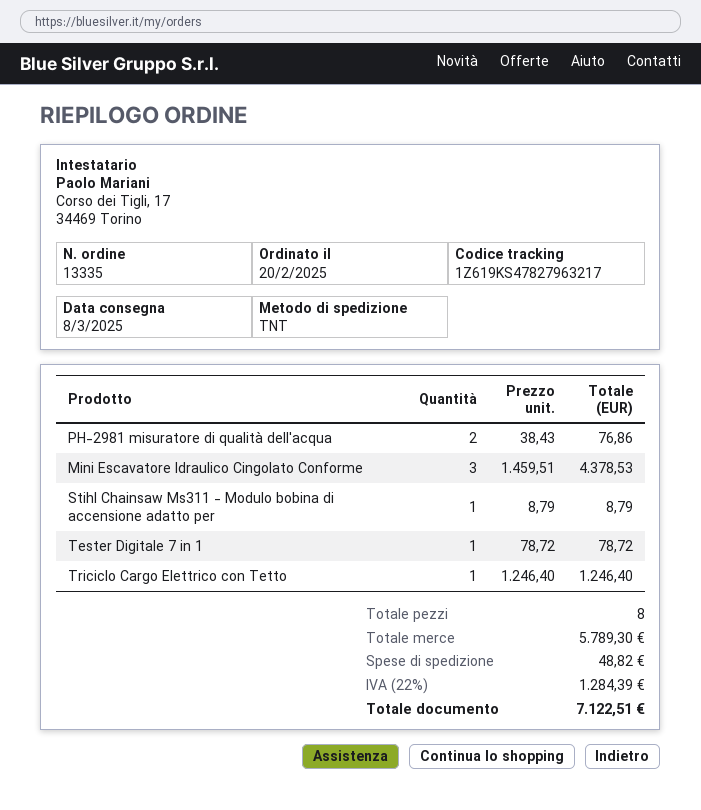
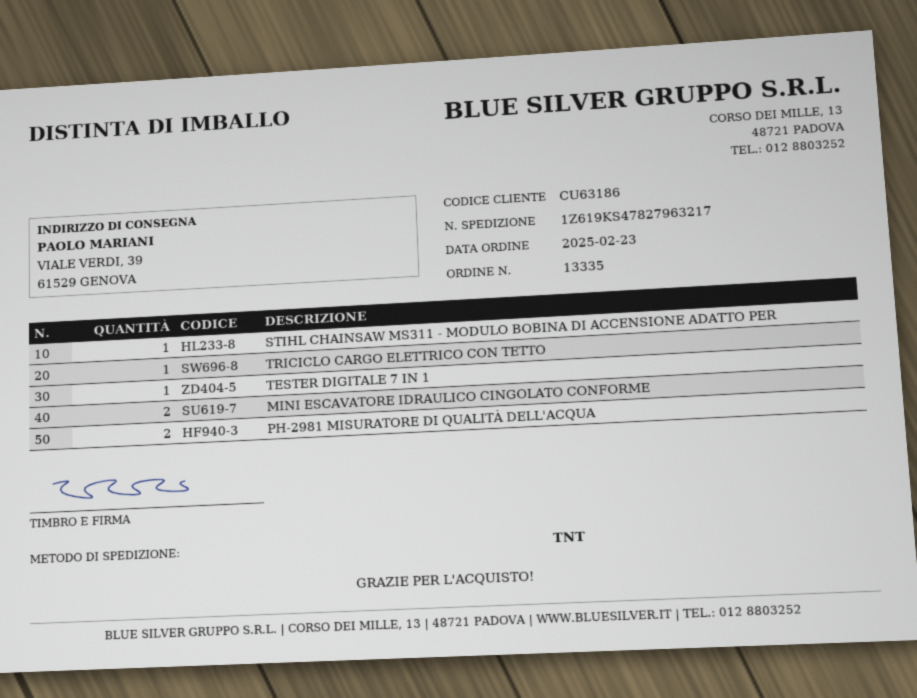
order date: 2025-02-20 -> 2025-02-23
Mini Escavatore Idraulico Cingolato Conforme: 3 -> 2

